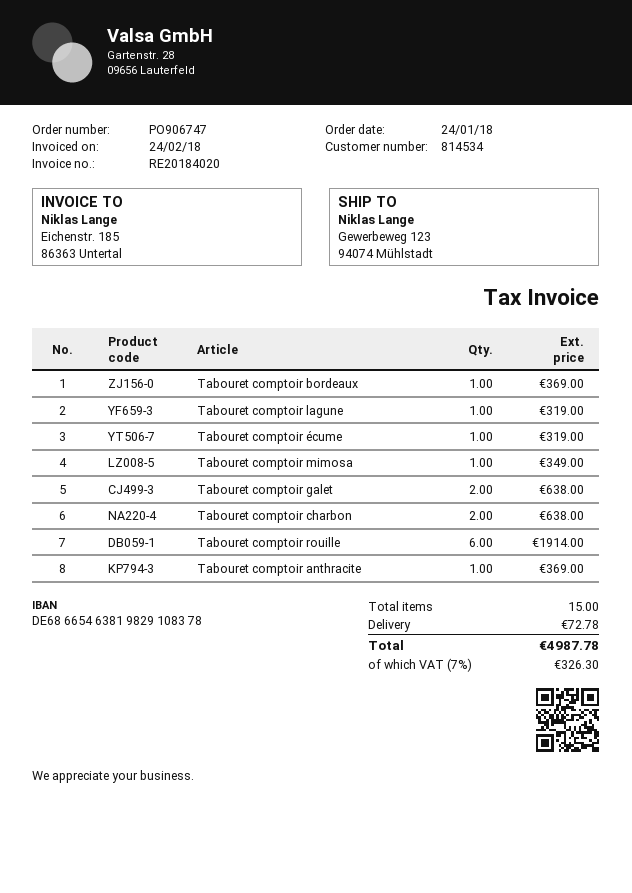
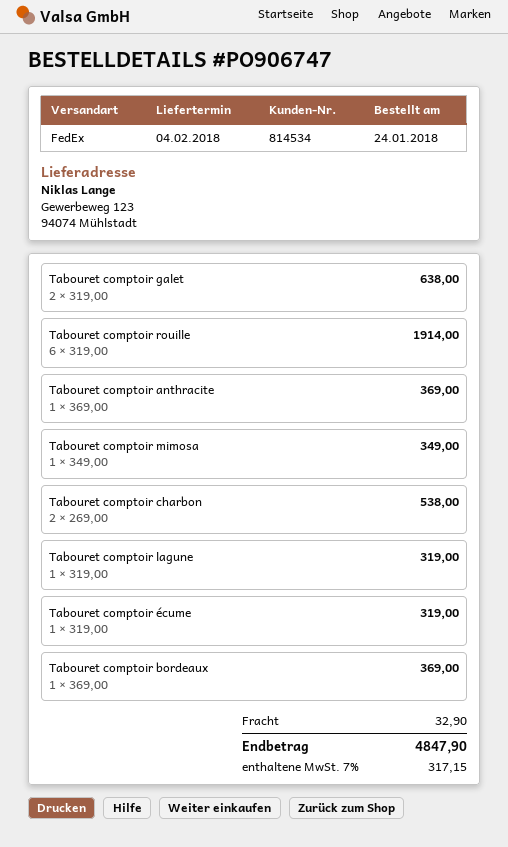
Tabouret comptoir charbon: 2 for 638.00 -> 2 for 538.00
shipping: 72.78 -> 32.90
tax: 7% = 326.30 -> 7% = 317.15
total: 4987.78 -> 4847.90

